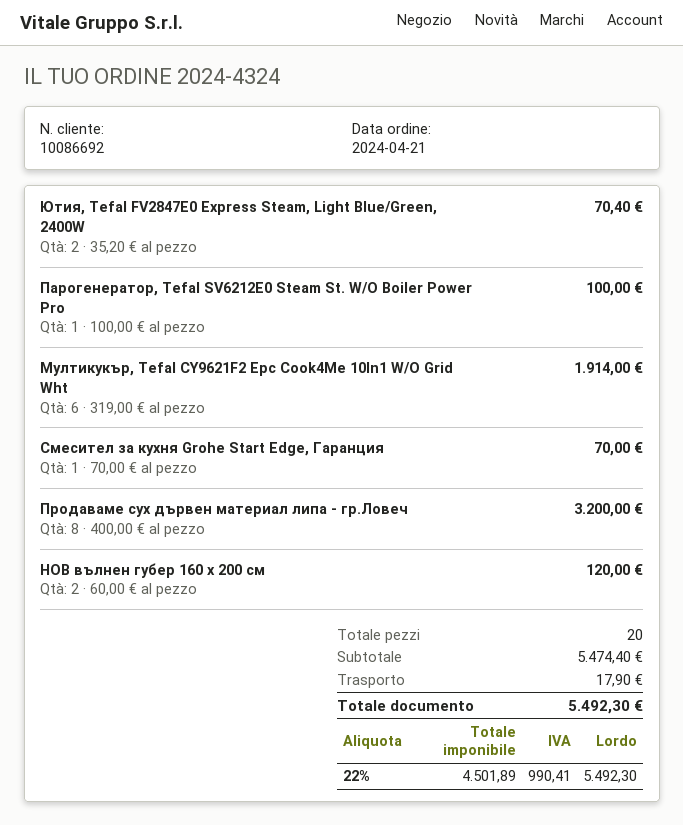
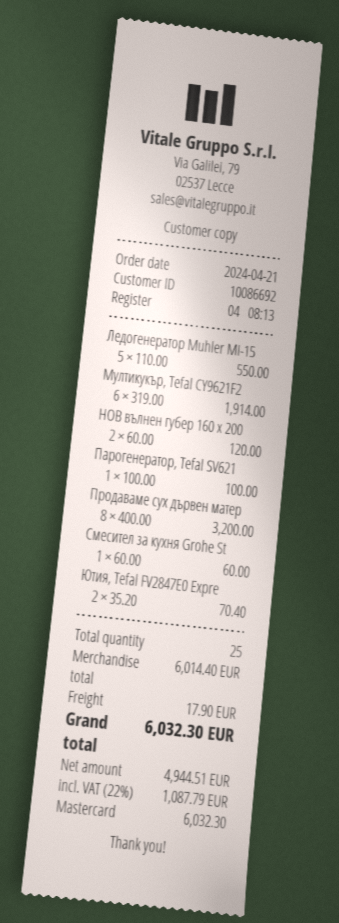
Смесител за кухня Grohe Start Edge, Гаранция: 1 x 70.00 = 70.00 -> 1 x 60.00 = 60.00
Ледогенератор Muhler MI-15: none -> 5 x 110.00 = 550.00
total quantity: 20 -> 25
subtotal: 5474.40 -> 6014.40
net: 4501.89 -> 4944.51
tax: 22% = 990.41 -> 22% = 1087.79
total: 5492.30 -> 6032.30

